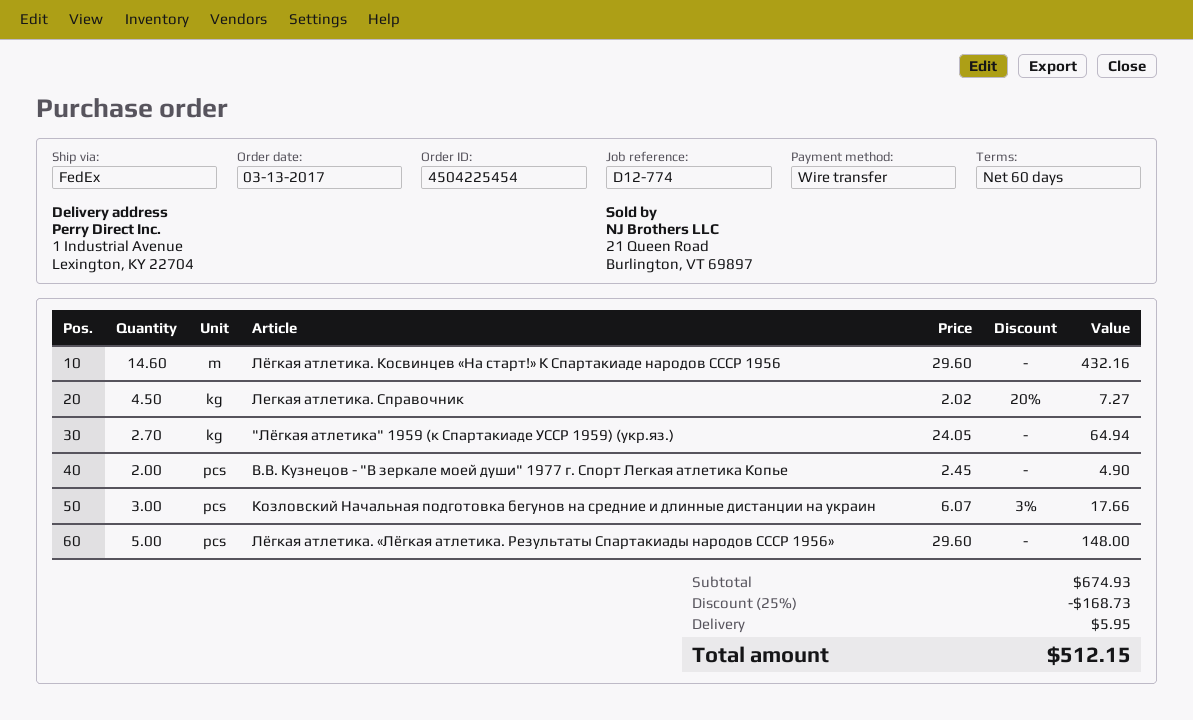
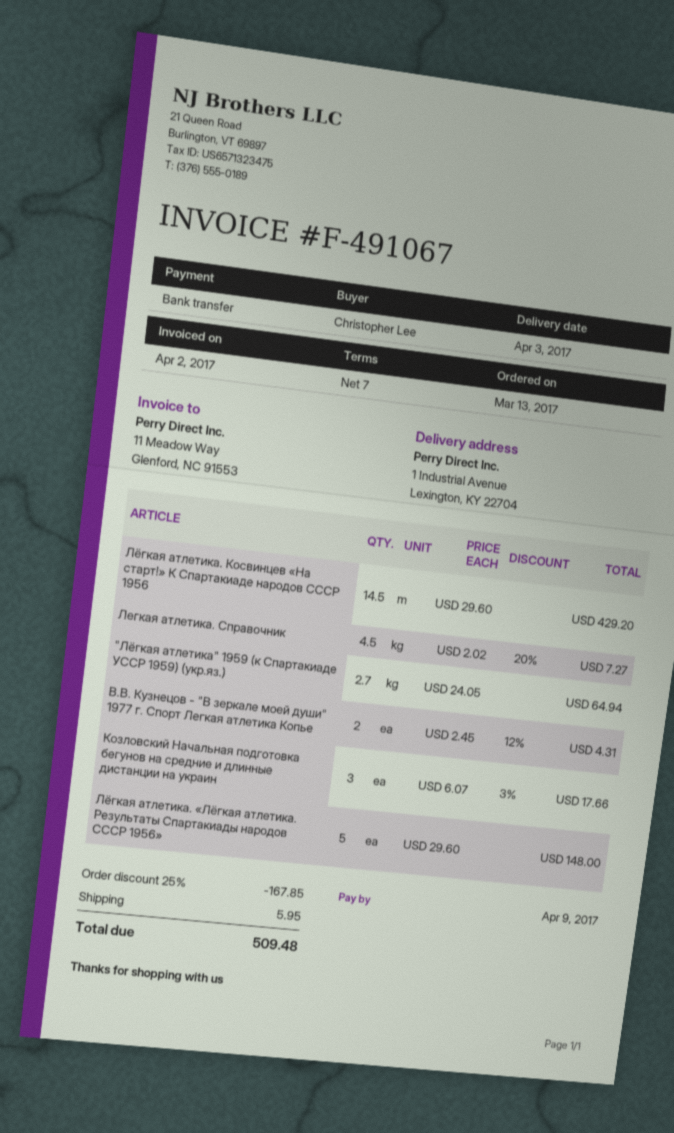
payment terms: 60 days -> 7 days
Лёгкая атлетика. Косвинцев «На старт!» К Спартакиаде народов СССР 1956: 14.6 x 29.60 = 432.16 -> 14.5 x 29.60 = 429.20
В.В. Кузнецов - "В зеркале моей души" 1977 г. Спорт Легкая атлетика Копье: 2 x 2.45 = 4.90 -> 2 x 2.45 - 12% = 4.31
discount: 25% = 168.73 -> 25% = 167.85
total: 512.15 -> 509.48

